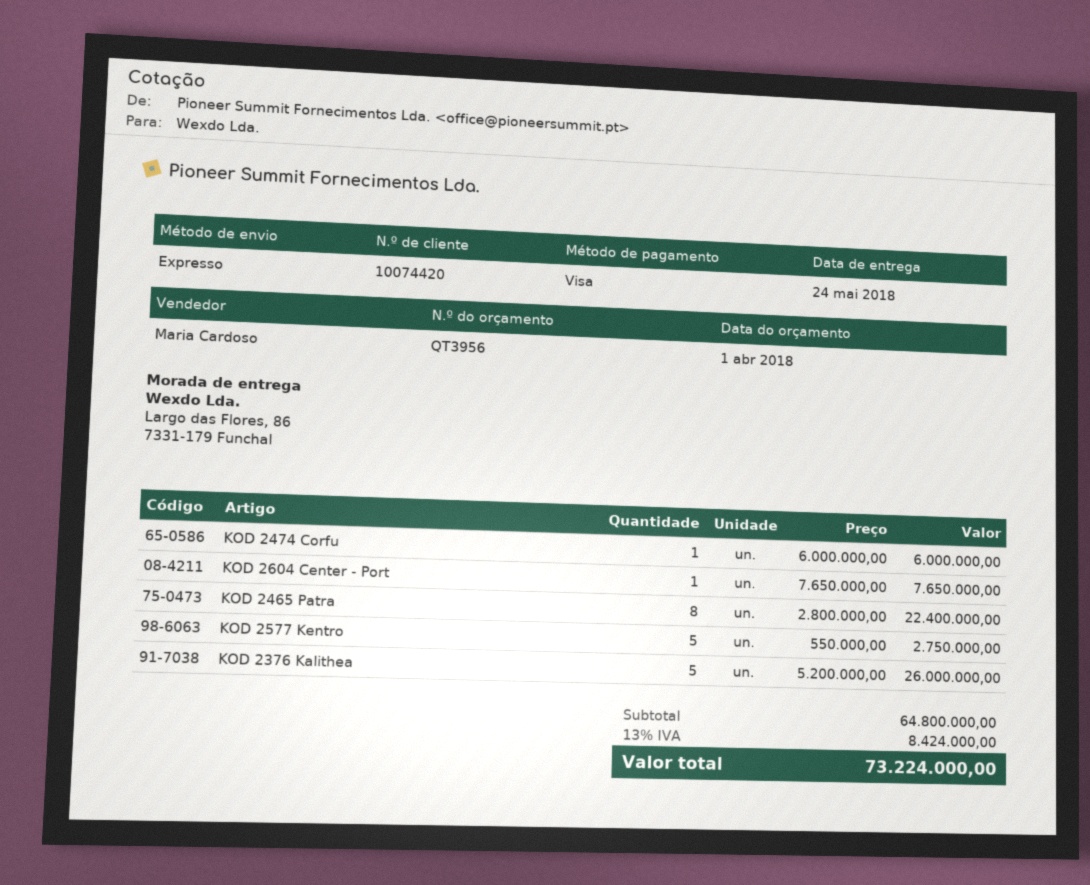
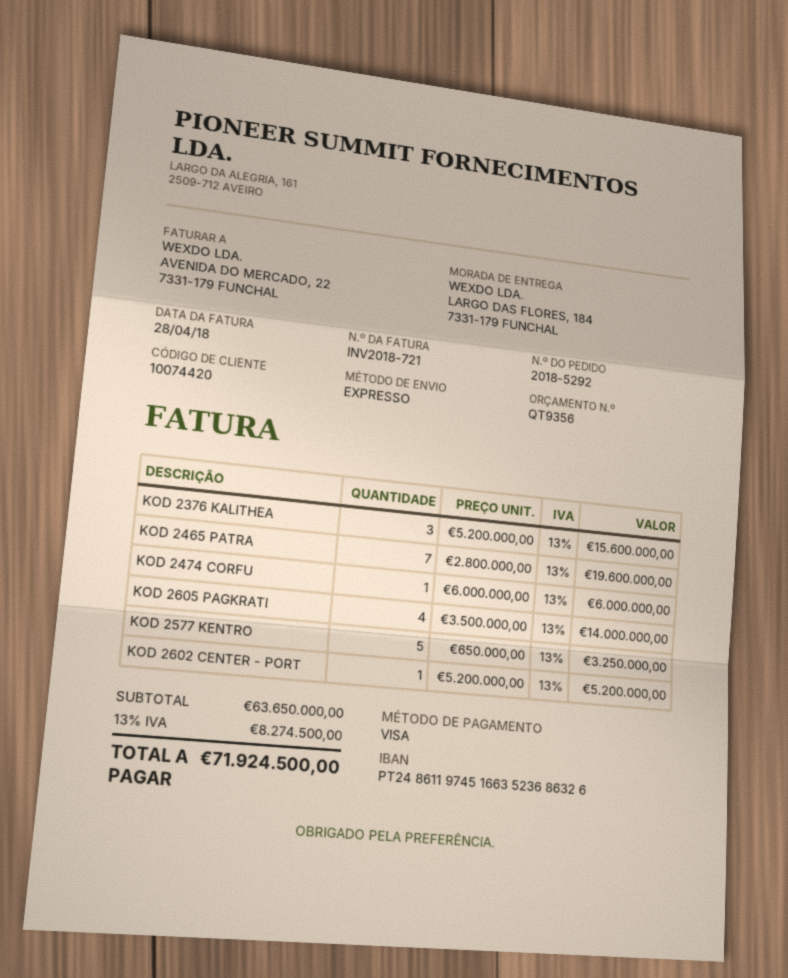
quote number: QT3956 -> QT9356
ship to: Largo das Flores, 86, 7331-179 Funchal -> LARGO DAS FLORES, 184, 7331-179 FUNCHAL
KOD 2604 Center - Port: 1 x 7650000.00 = 7650000.00 -> none
KOD 2465 Patra: 8 x 2800000.00 = 22400000.00 -> 7 x 2800000.00 = 19600000.00
KOD 2577 Kentro: 5 x 550000.00 = 2750000.00 -> 5 x 650000.00 = 3250000.00
KOD 2376 Kalithea: 5 x 5200000.00 = 26000000.00 -> 3 x 5200000.00 = 15600000.00
KOD 2605 PAGKRATI: none -> 4 x 3500000.00 = 14000000.00
KOD 2602 CENTER - PORT: none -> 1 x 5200000.00 = 5200000.00
subtotal: 64800000.00 -> 63650000.00
tax: 13% = 8424000.00 -> 13% = 8274500.00
total: 73224000.00 -> 71924500.00

